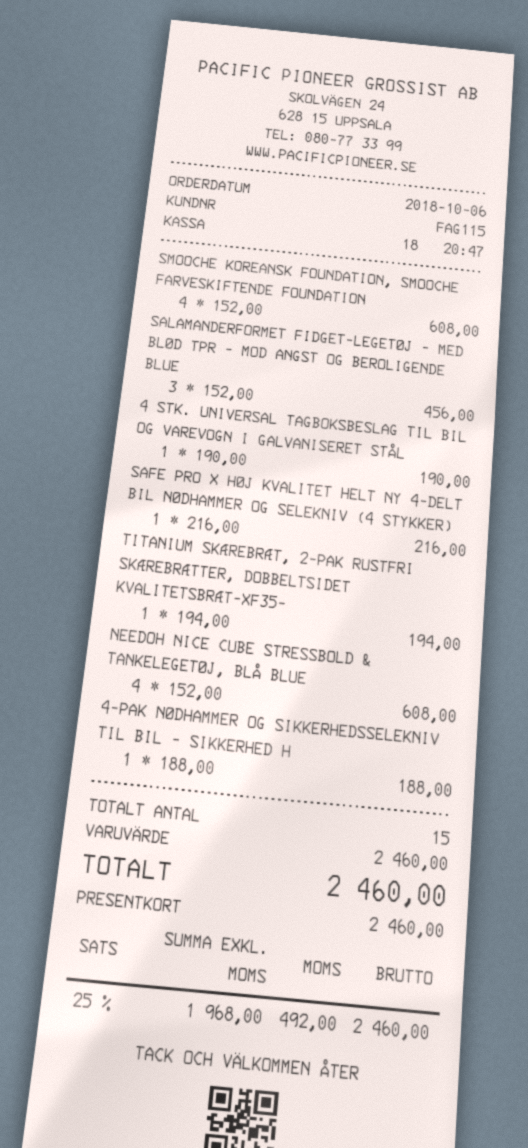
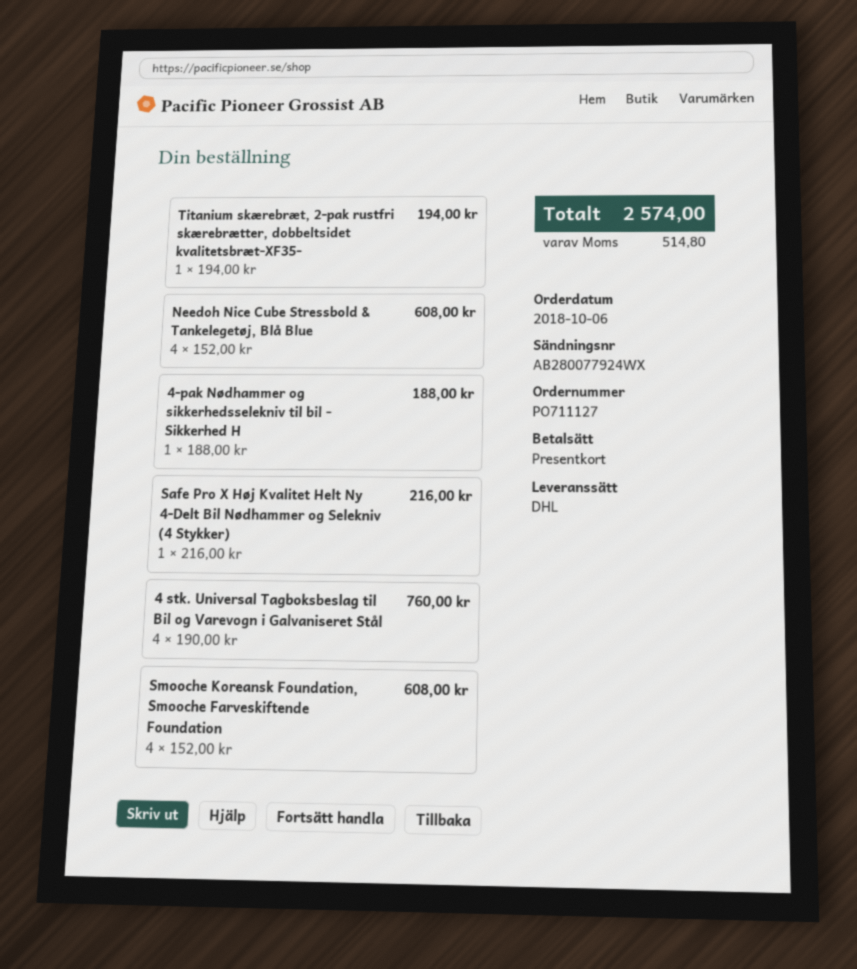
SALAMANDERFORMET FIDGET-LEGETØJ – MED BLØD TPR – MOD ANGST OG BEROLIGENDE BLUE: 3 x 152.00 = 456.00 -> none
4 STK. UNIVERSAL TAGBOKSBESLAG TIL BIL OG VAREVOGN I GALVANISERET STÅL: 1 x 190.00 = 190.00 -> 4 x 190.00 = 760.00
tax: 492.00 -> 514.80
total: 2460.00 -> 2574.00

